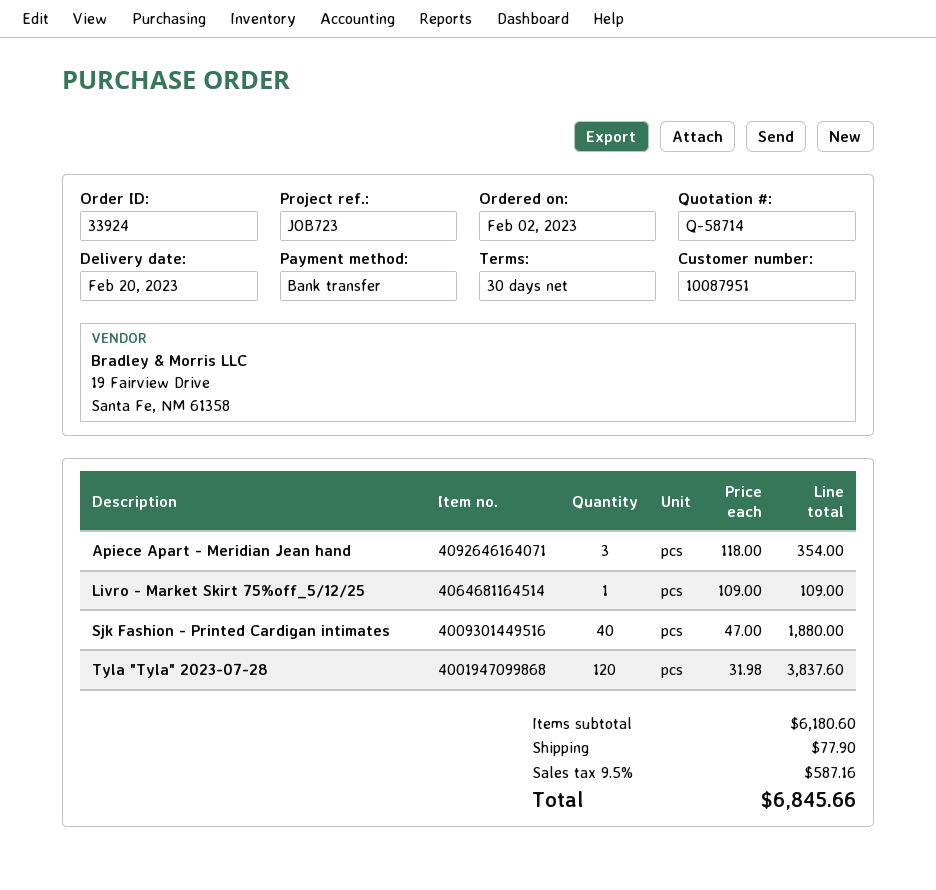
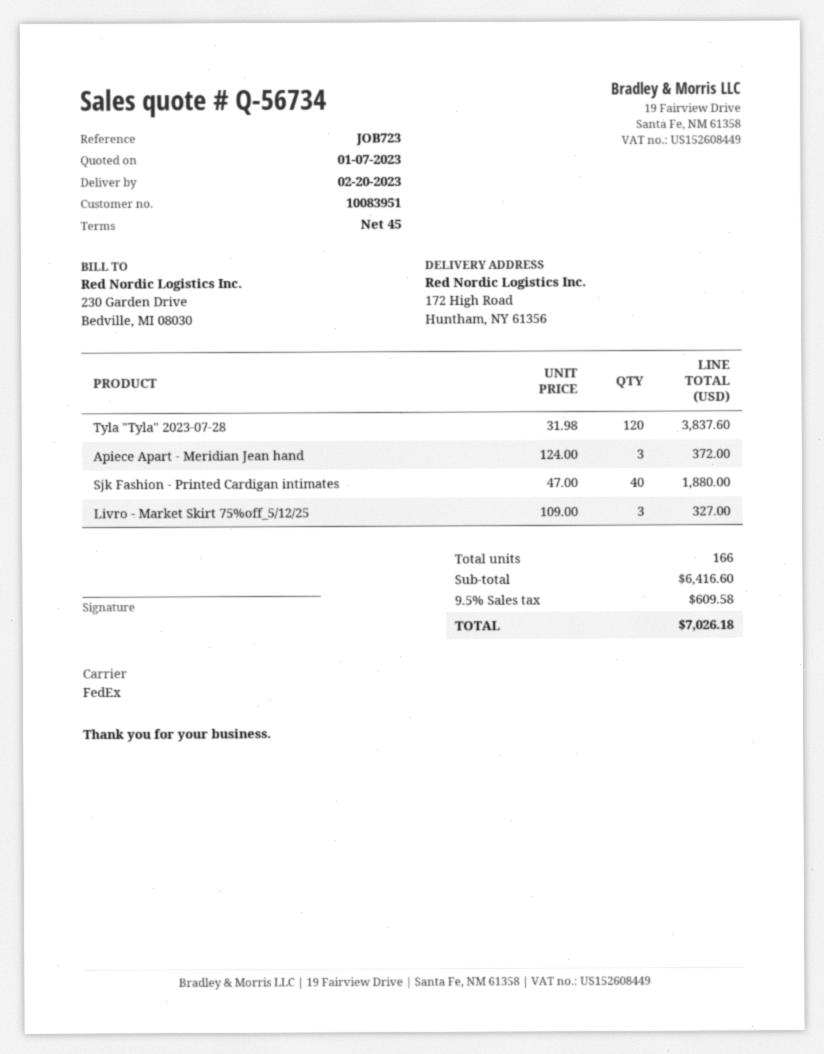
quote number: Q-58714 -> Q-56734
payment terms: 30 days -> 45 days
customer number: 10087951 -> 10083951
Apiece Apart - Meridian Jean hand: 3 x 118.00 = 354.00 -> 3 x 124.00 = 372.00
Livro - Market Skirt 75%off_5/12/25: 1 x 109.00 = 109.00 -> 3 x 109.00 = 327.00
subtotal: 6180.60 -> 6416.60
shipping: 77.90 -> none
tax: 9.5% = 587.16 -> 9.5% = 609.58
total: 6845.66 -> 7026.18

